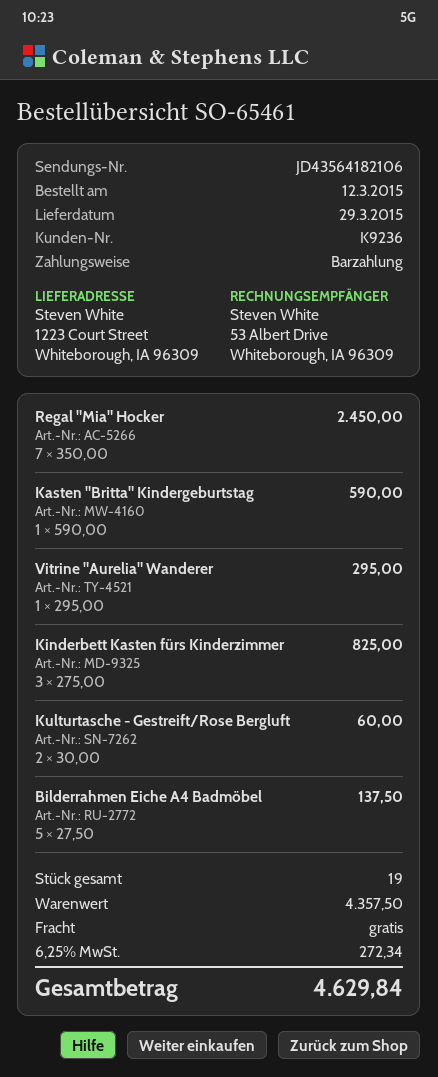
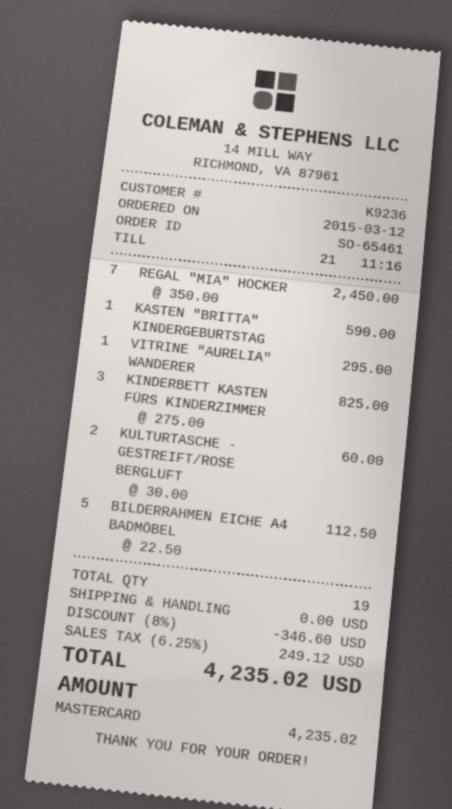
payment method: cash -> Mastercard
Bilderrahmen Eiche A4 Badmöbel: 5 x 27.50 = 137.50 -> 5 x 22.50 = 112.50
discount: none -> 8% = 346.60
tax: 6.25% = 272.34 -> 6.25% = 249.12
total: 4629.84 -> 4235.02

